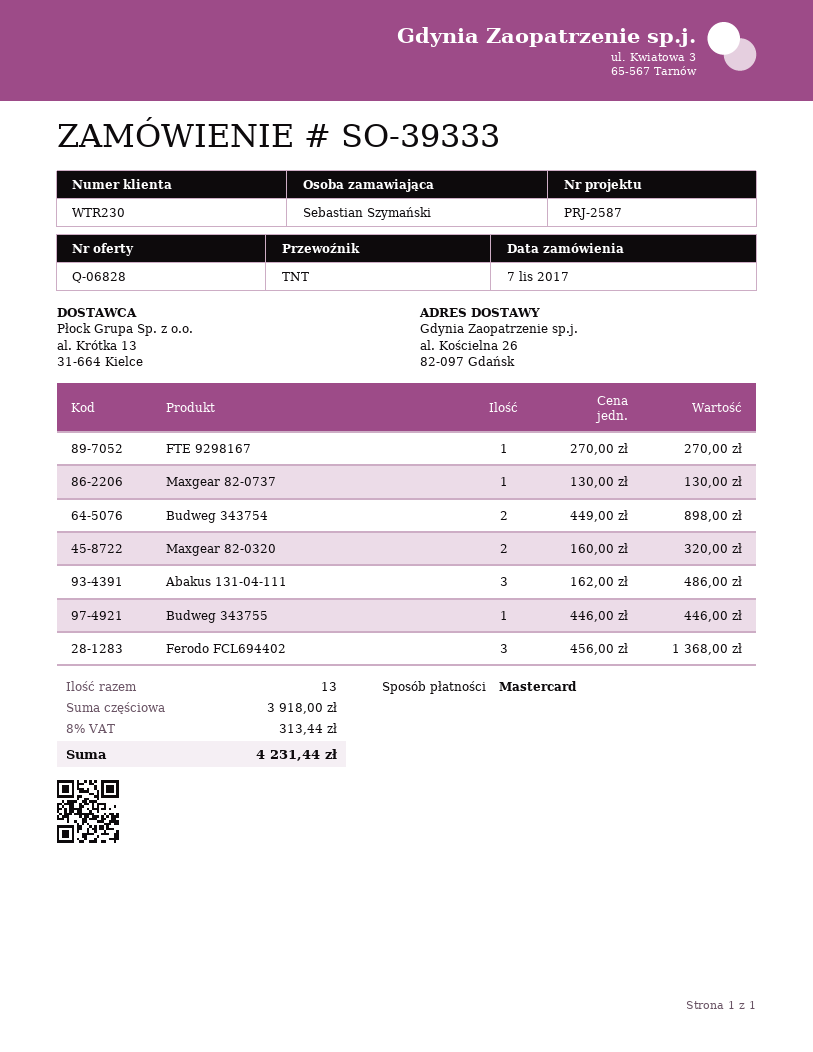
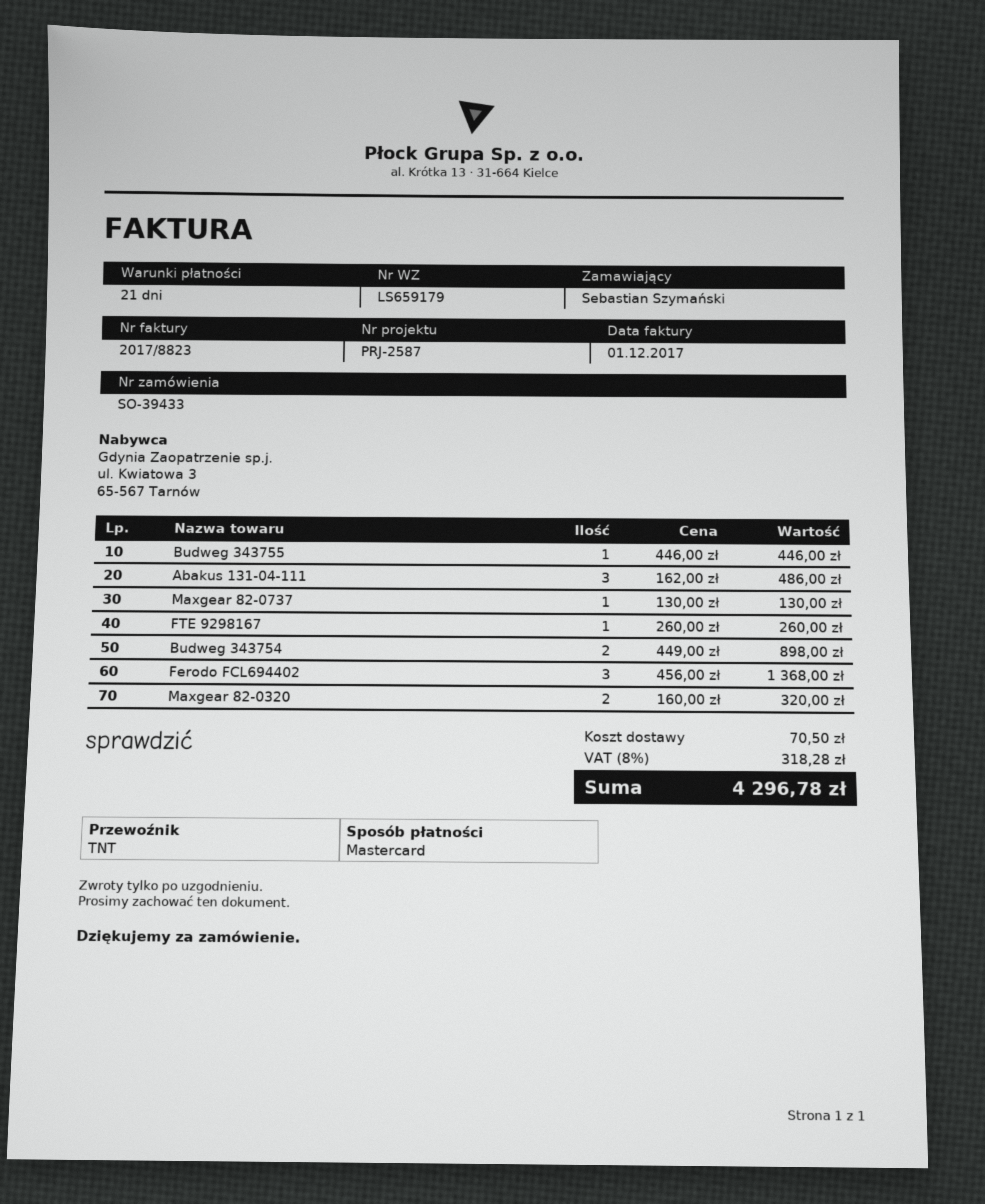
order number: SO-39333 -> SO-39433
FTE 9298167: 1 x 270.00 = 270.00 -> 1 x 260.00 = 260.00
shipping: none -> 70.50
tax: 8% = 313.44 -> 8% = 318.28
total: 4231.44 -> 4296.78

